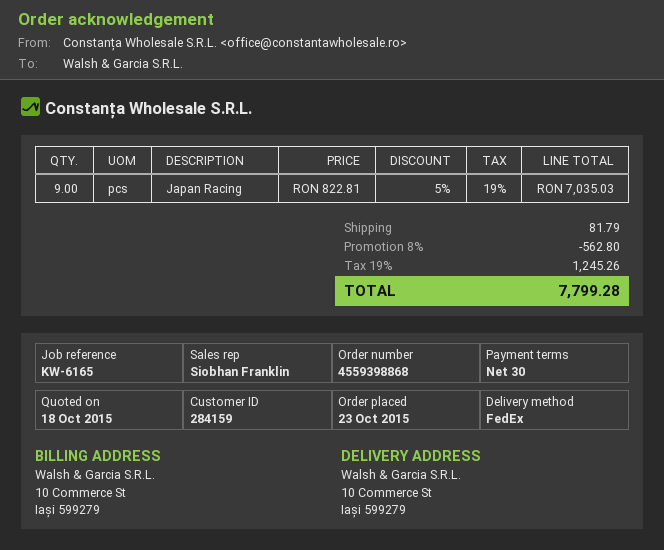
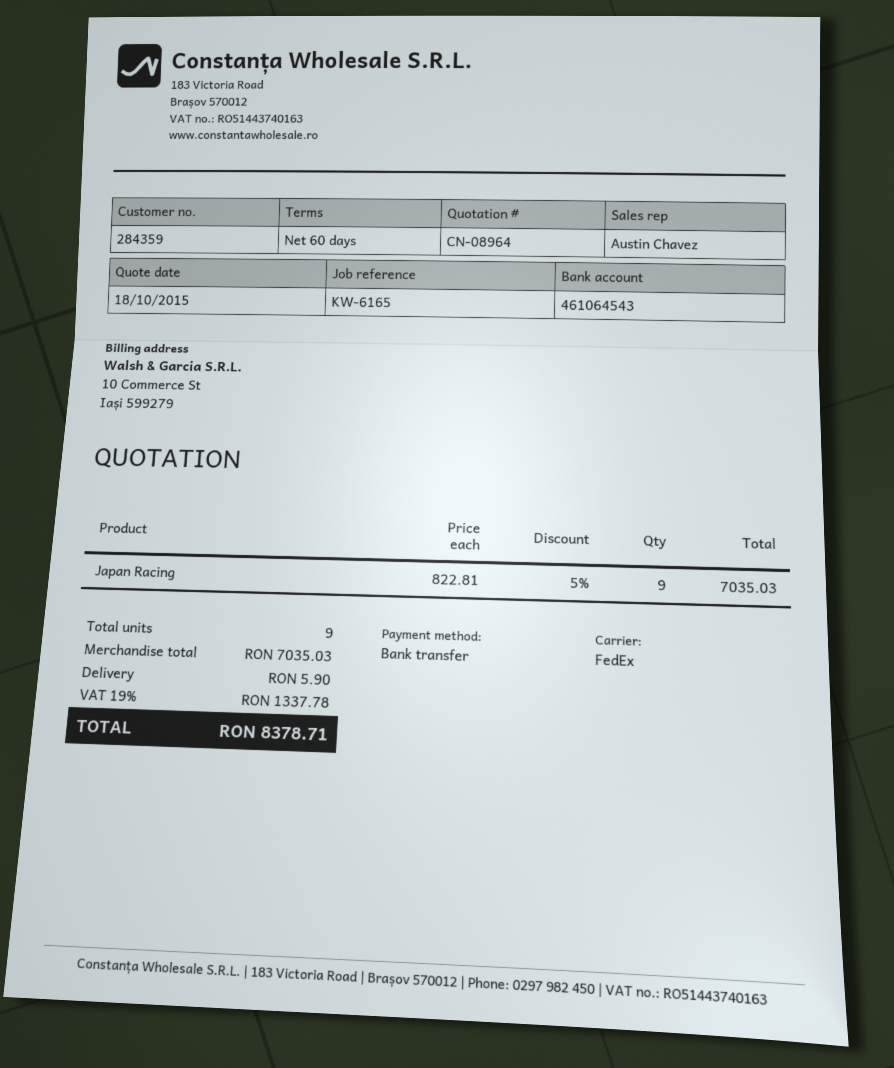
payment terms: 30 days -> 60 days
customer number: 284159 -> 284359
sales rep: Siobhan Franklin -> Austin Chavez
discount: 8% = 562.80 -> none
shipping: 81.79 -> 5.90
tax: 19% = 1245.26 -> 19% = 1337.78
total: 7799.28 -> 8378.71

